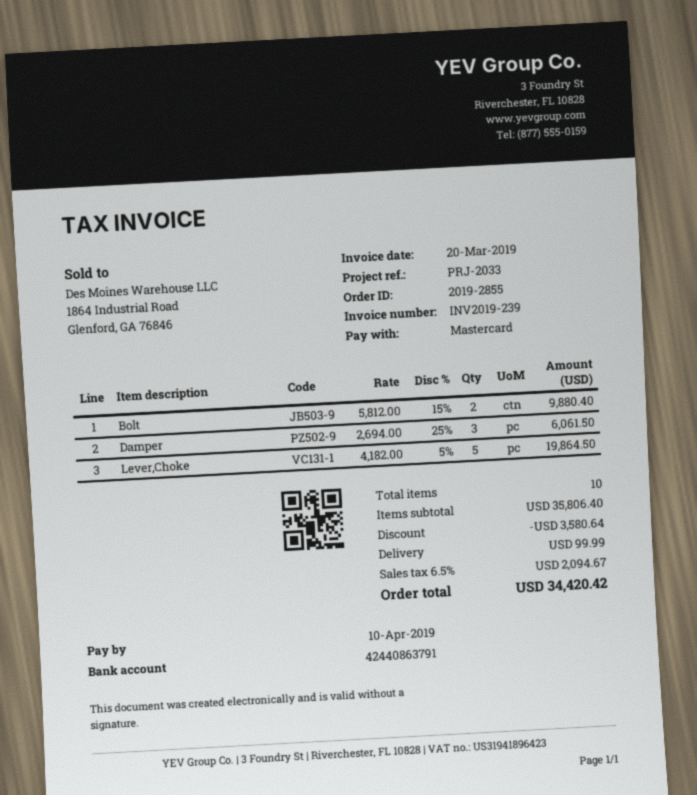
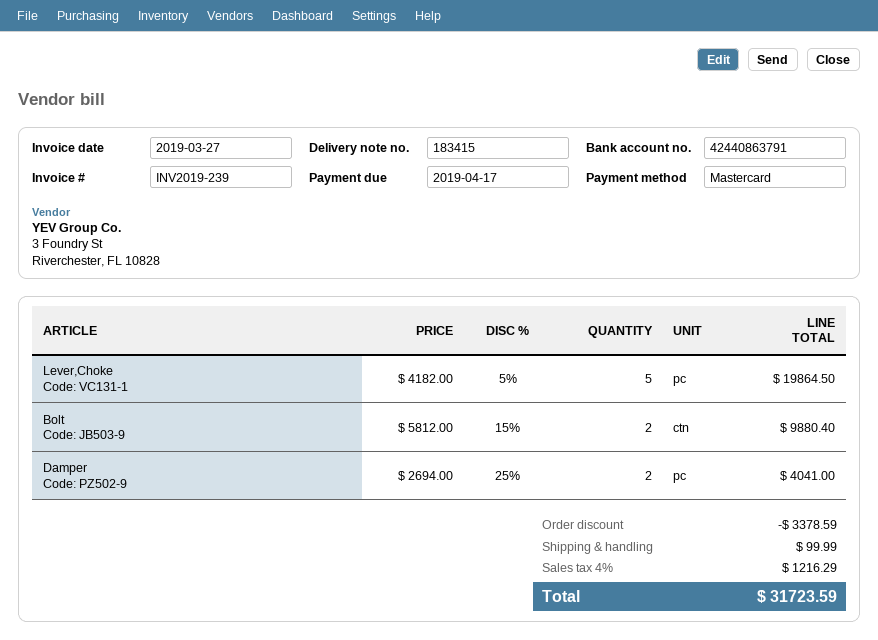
invoice date: 2019-03-20 -> 2019-03-27
due date: 2019-04-10 -> 2019-04-17
Damper: 3 x 2694.00 - 25% = 6061.50 -> 2 x 2694.00 - 25% = 4041.00
discount: 3580.64 -> 3378.59
tax: 6.5% = 2094.67 -> 4% = 1216.29
total: 34420.42 -> 31723.59

